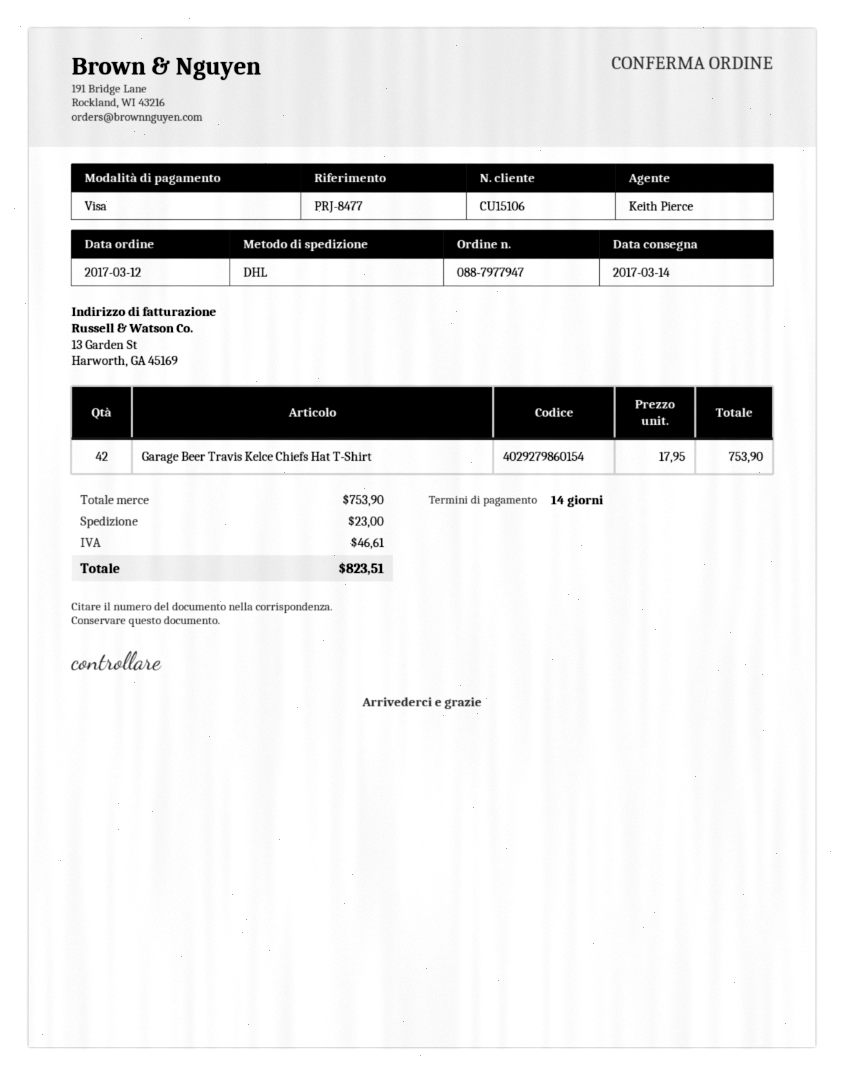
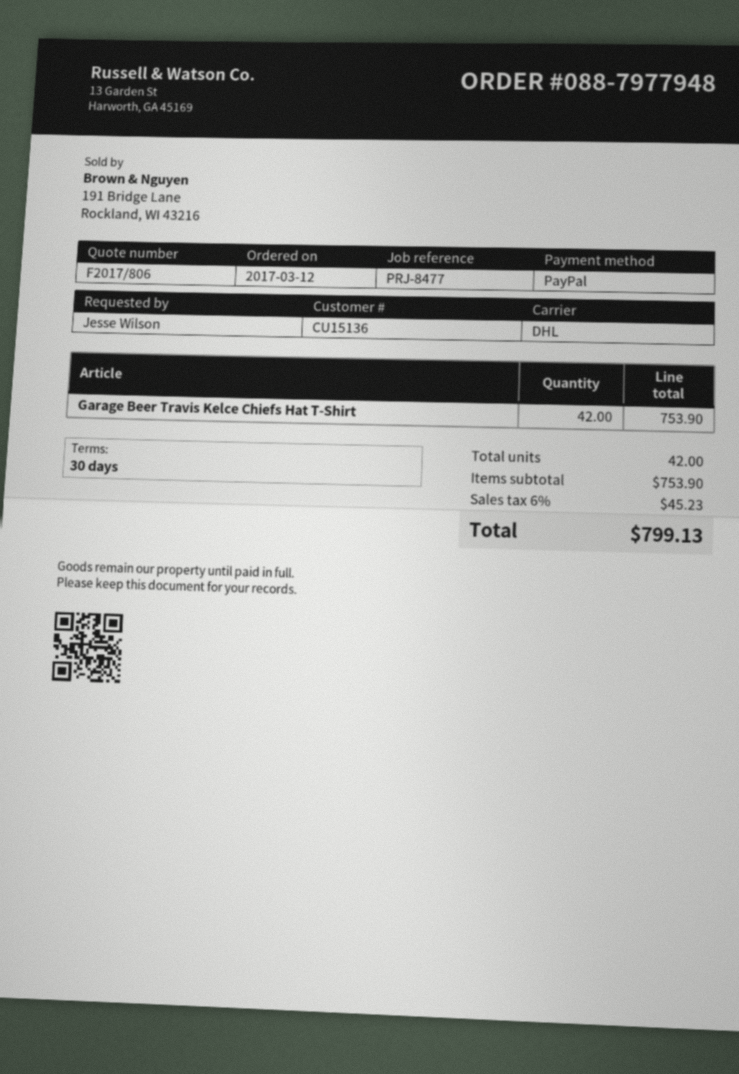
order number: 088-7977947 -> 088-7977948
payment terms: 14 days -> 30 days
customer number: CU15106 -> CU15136
payment method: Visa -> PayPal
shipping: 23.00 -> none
tax: 46.61 -> 45.23
total: 823.51 -> 799.13

